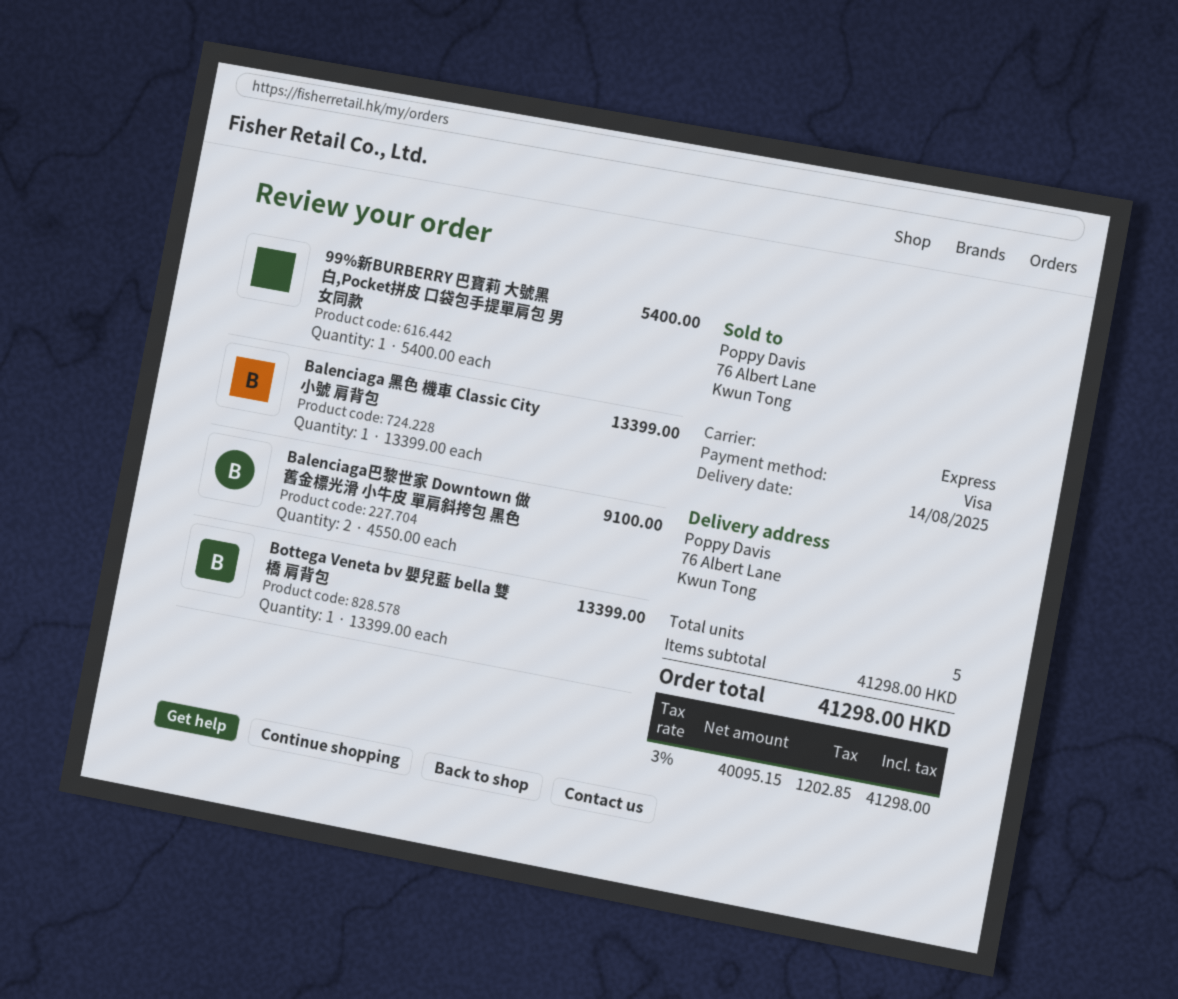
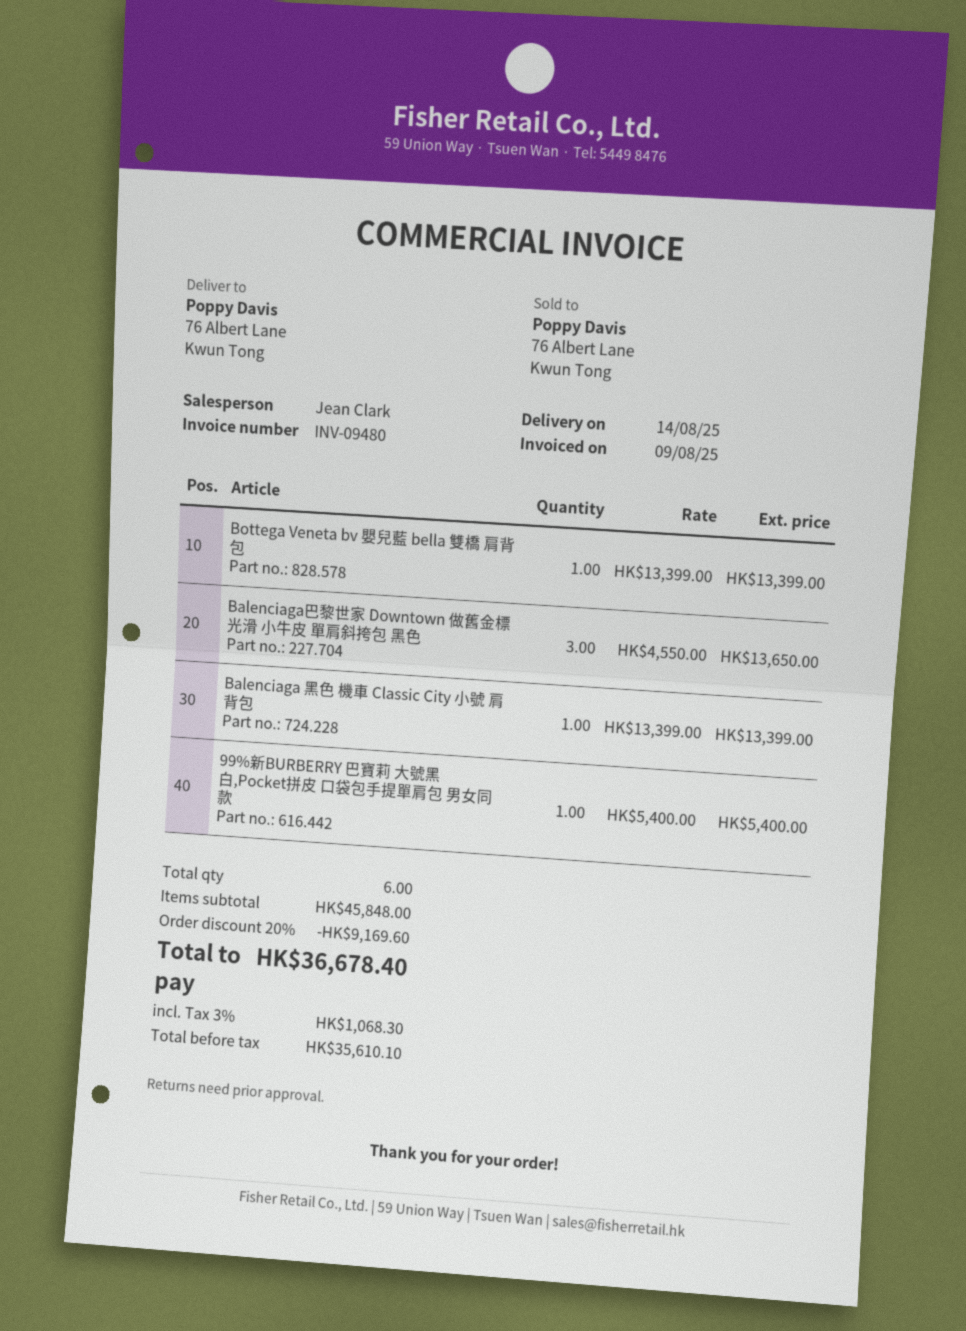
Balenciaga巴黎世家 Downtown 做舊金標光滑 小牛皮 單肩斜挎包 黑色: 2 x 4550.00 = 9100.00 -> 3 x 4550.00 = 13650.00
total quantity: 5 -> 6
subtotal: 41298.00 -> 45848.00
discount: none -> 20% = 9169.60
net: 40095.15 -> 35610.10
tax: 3% = 1202.85 -> 3% = 1068.30
total: 41298.00 -> 36678.40

